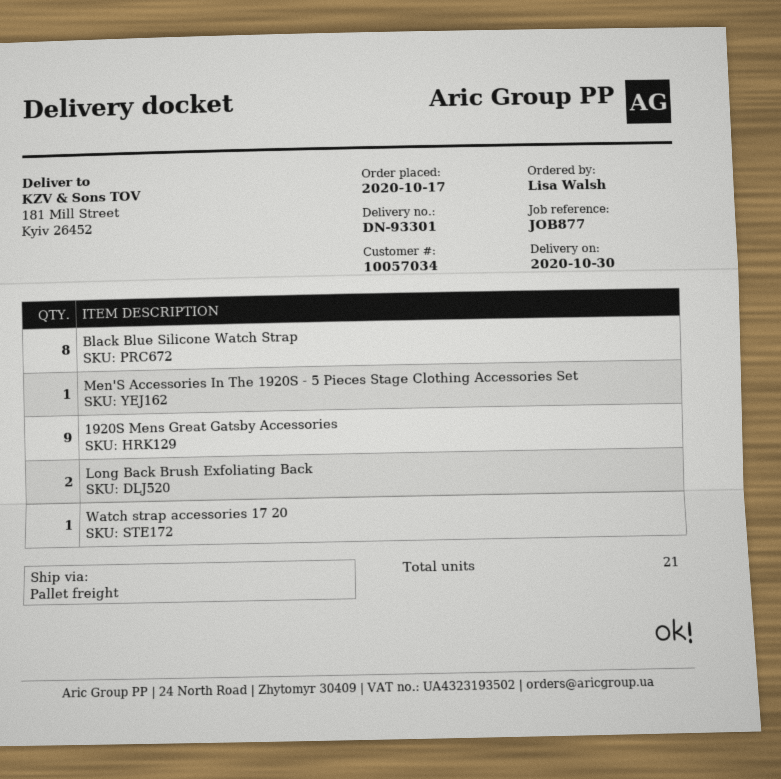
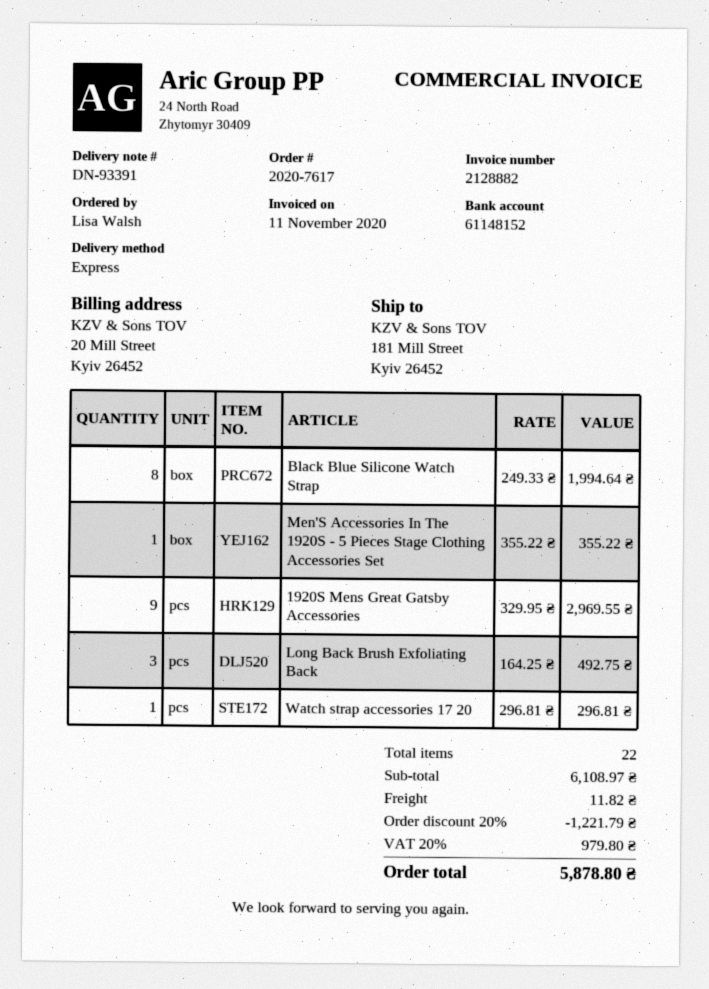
delivery note number: DN-93301 -> DN-93391
shipping method: pallet freight -> express
Long Back Brush Exfoliating Back: 2 -> 3
total quantity: 21 -> 22

